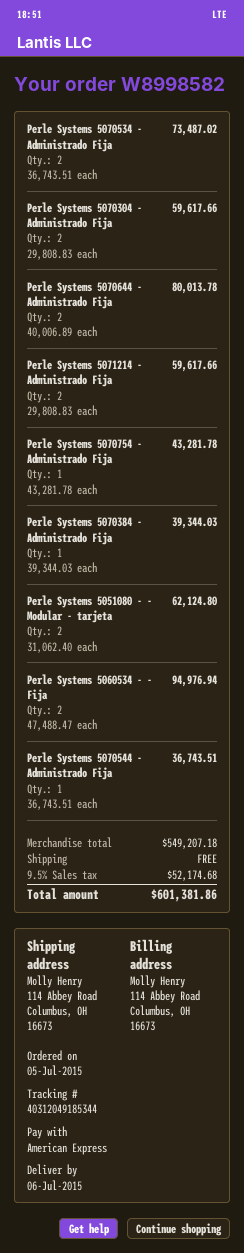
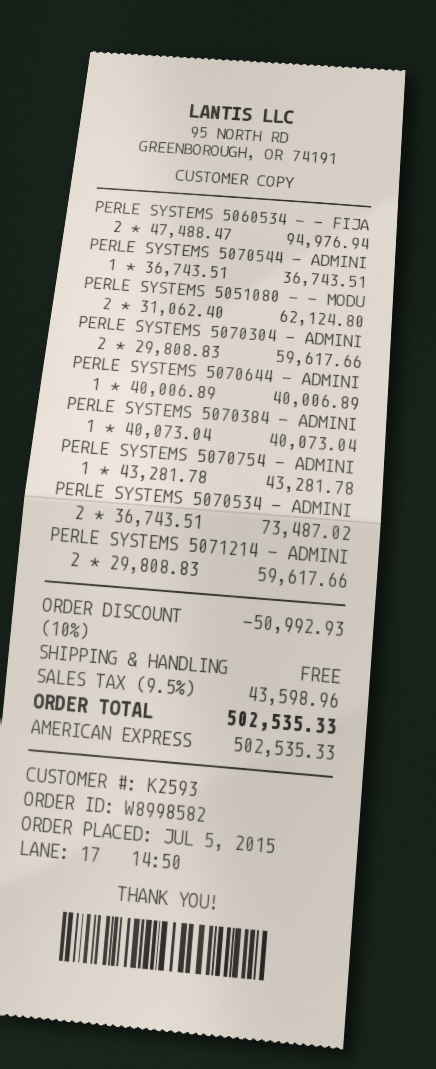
Perle Systems 5070644 - Administrado Fija: 2 x 40006.89 = 80013.78 -> 1 x 40006.89 = 40006.89
Perle Systems 5070384 - Administrado Fija: 1 x 39344.03 = 39344.03 -> 1 x 40073.04 = 40073.04
discount: none -> 10% = 50992.93
tax: 9.5% = 52174.68 -> 9.5% = 43598.96
total: 601381.86 -> 502535.33

